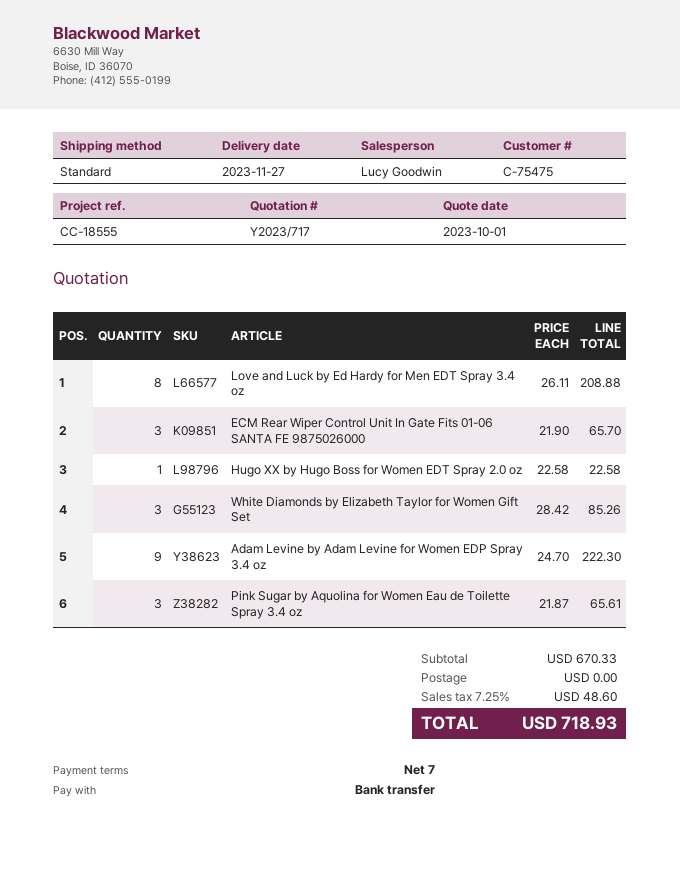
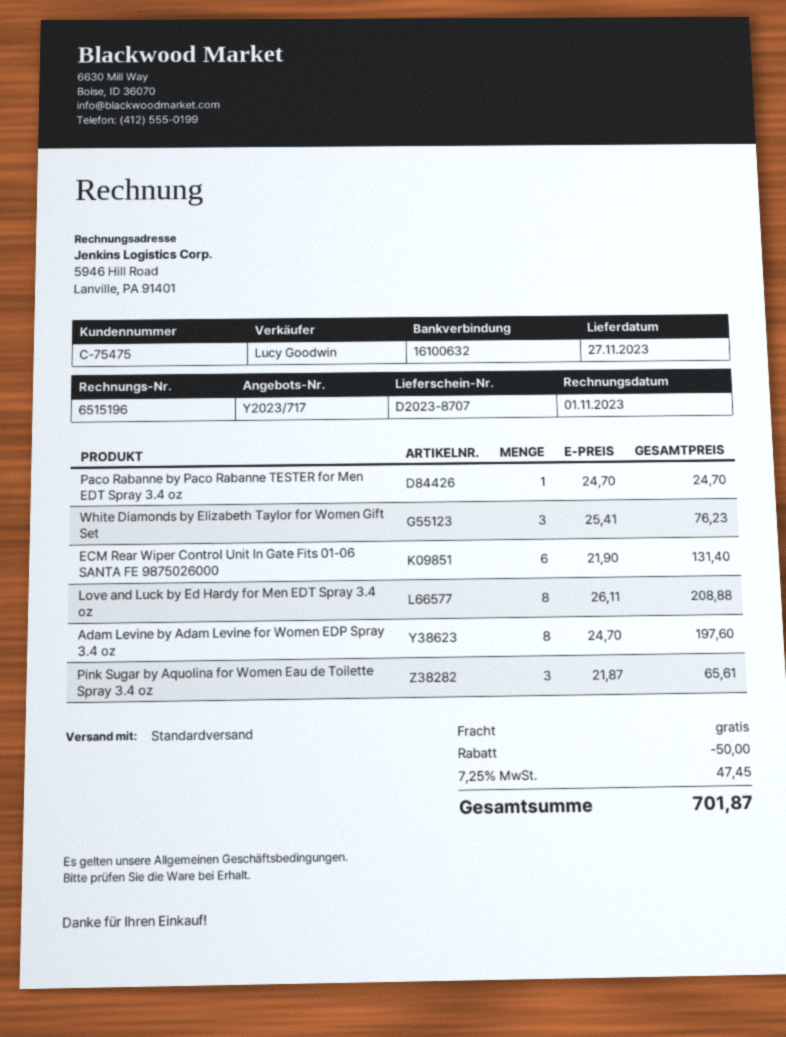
ECM Rear Wiper Control Unit In Gate Fits 01-06 SANTA FE 9875026000: 3 x 21.90 = 65.70 -> 6 x 21.90 = 131.40
Hugo XX by Hugo Boss for Women EDT Spray 2.0 oz: 1 x 22.58 = 22.58 -> none
White Diamonds by Elizabeth Taylor for Women Gift Set: 3 x 28.42 = 85.26 -> 3 x 25.41 = 76.23
Adam Levine by Adam Levine for Women EDP Spray 3.4 oz: 9 x 24.70 = 222.30 -> 8 x 24.70 = 197.60
Paco Rabanne by Paco Rabanne TESTER for Men EDT Spray 3.4 oz: none -> 1 x 24.70 = 24.70
discount: none -> 50.00
tax: 7.25% = 48.60 -> 7.25% = 47.45
total: 718.93 -> 701.87

